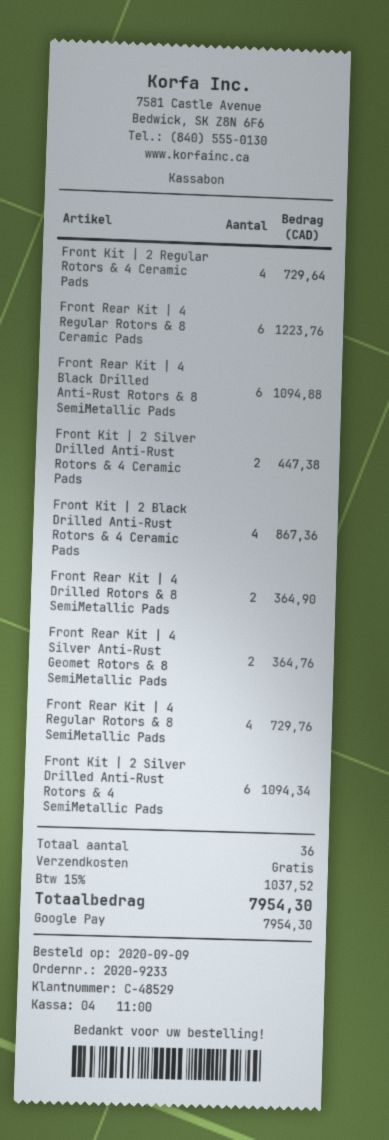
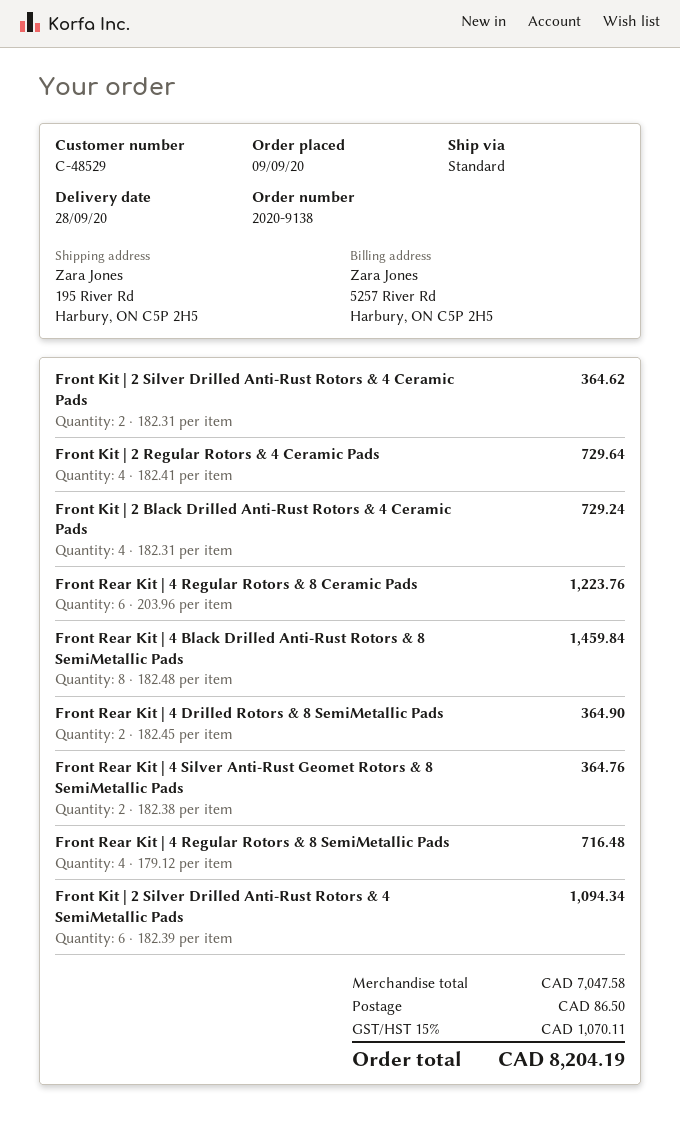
order number: 2020-9233 -> 2020-9138
Front Rear Kit | 4 Black Drilled Anti-Rust Rotors & 8 SemiMetallic Pads: 6 for 1094.88 -> 8 for 1459.84
Front Kit | 2 Silver Drilled Anti-Rust Rotors & 4 Ceramic Pads: 2 for 447.38 -> 2 for 364.62
Front Kit | 2 Black Drilled Anti-Rust Rotors & 4 Ceramic Pads: 4 for 867.36 -> 4 for 729.24
Front Rear Kit | 4 Regular Rotors & 8 SemiMetallic Pads: 4 for 729.76 -> 4 for 716.48
shipping: 0.00 -> 86.50
tax: 15% = 1037.52 -> 15% = 1070.11
total: 7954.30 -> 8204.19

